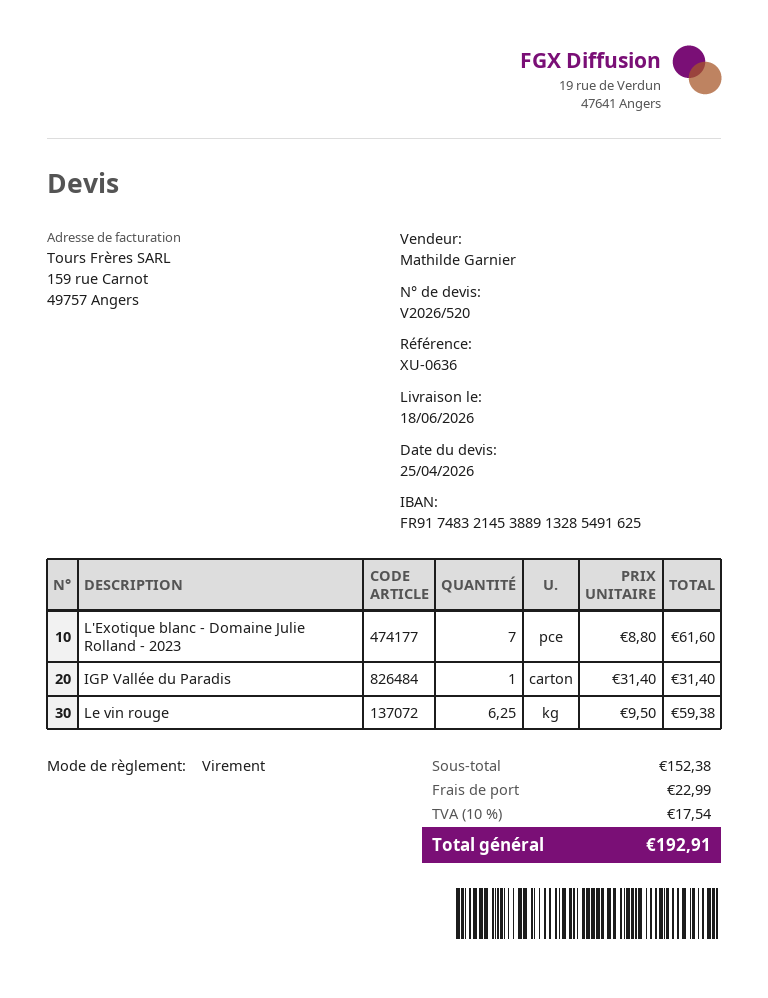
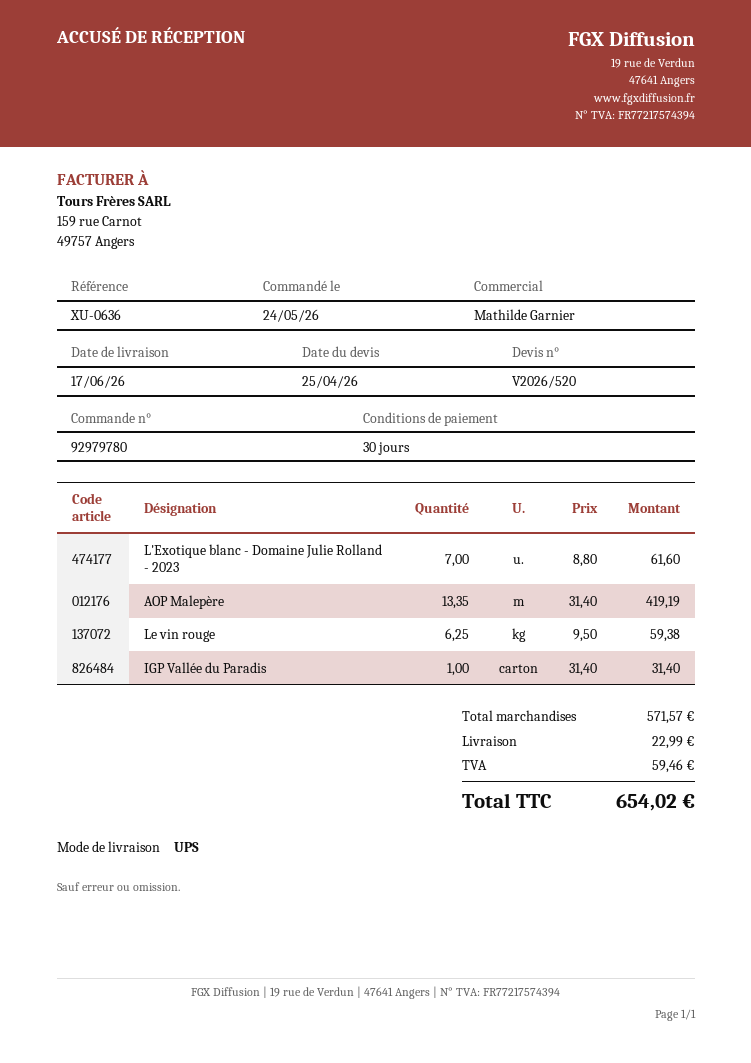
delivery date: 2026-06-18 -> 2026-06-17
AOP Malepère: none -> 13.35 x 31.40 = 419.19
subtotal: 152.38 -> 571.57
tax: 17.54 -> 59.46
total: 192.91 -> 654.02

